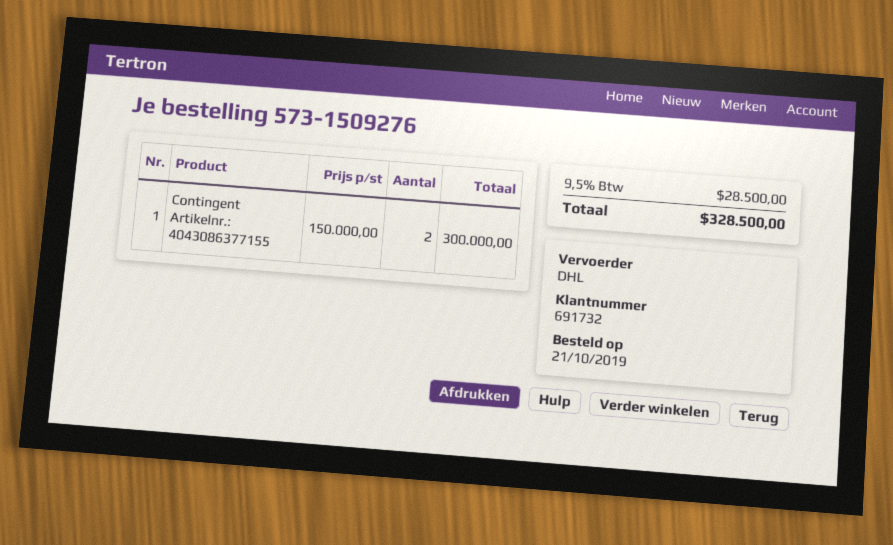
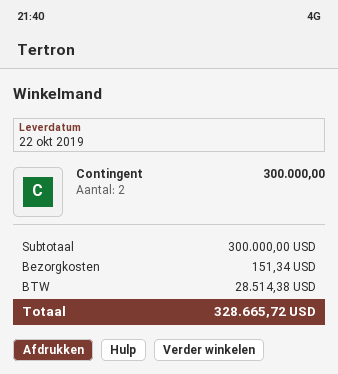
shipping: none -> 151.34
tax: 28500.00 -> 28514.38
total: 328500.00 -> 328665.72

